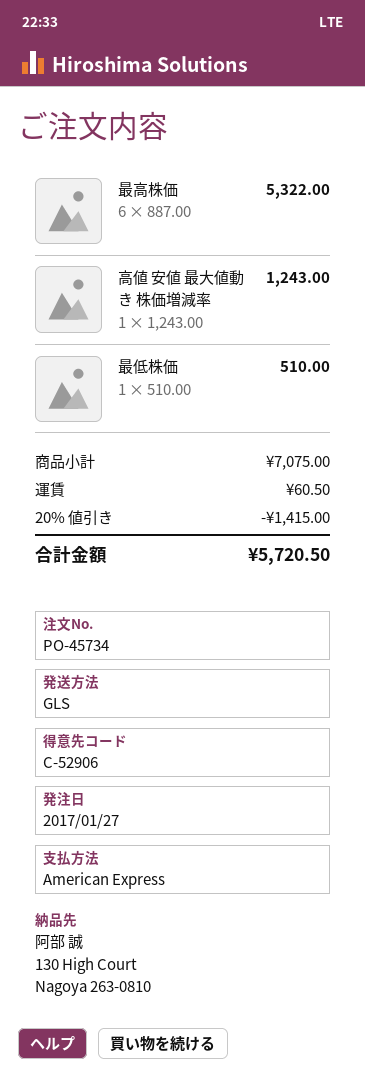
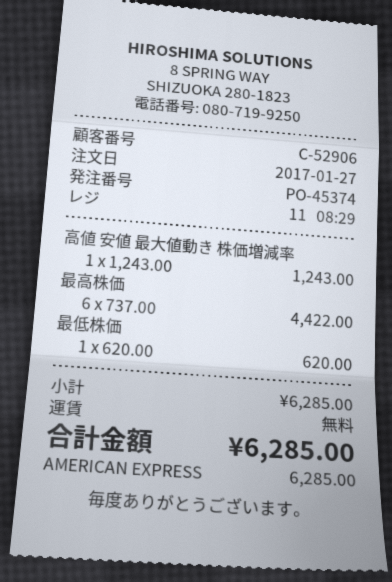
order number: PO-45734 -> PO-45374
最高株価: 6 x 887.00 = 5322.00 -> 6 x 737.00 = 4422.00
最低株価: 1 x 510.00 = 510.00 -> 1 x 620.00 = 620.00
subtotal: 7075.00 -> 6285.00
discount: 20% = 1415.00 -> none
shipping: 60.50 -> 0.00
total: 5720.50 -> 6285.00

